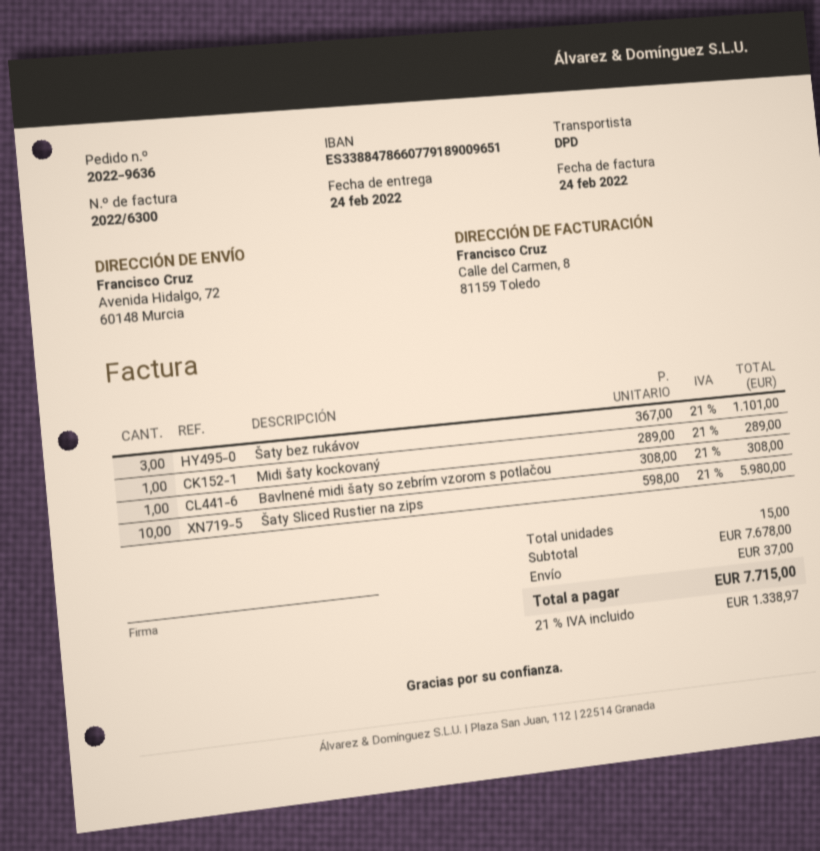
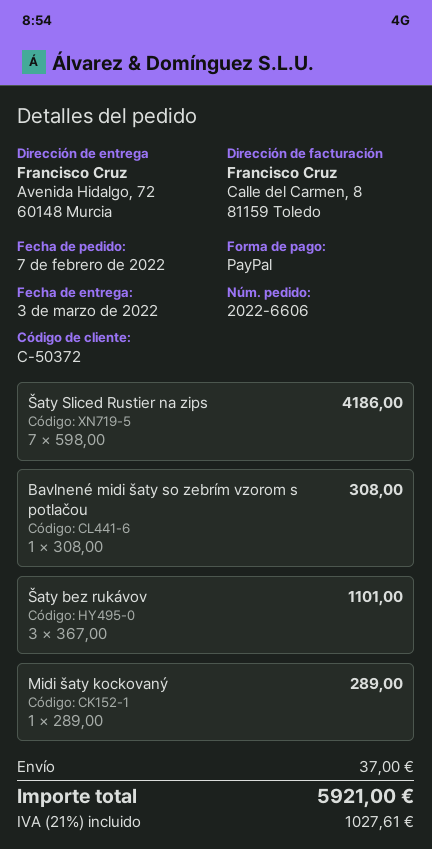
order number: 2022-9636 -> 2022-6606
delivery date: 2022-02-24 -> 2022-03-03
Šaty Sliced Rustier na zips: 10 x 598.00 = 5980.00 -> 7 x 598.00 = 4186.00
tax: 21% = 1338.97 -> 21% = 1027.61
total: 7715.00 -> 5921.00

